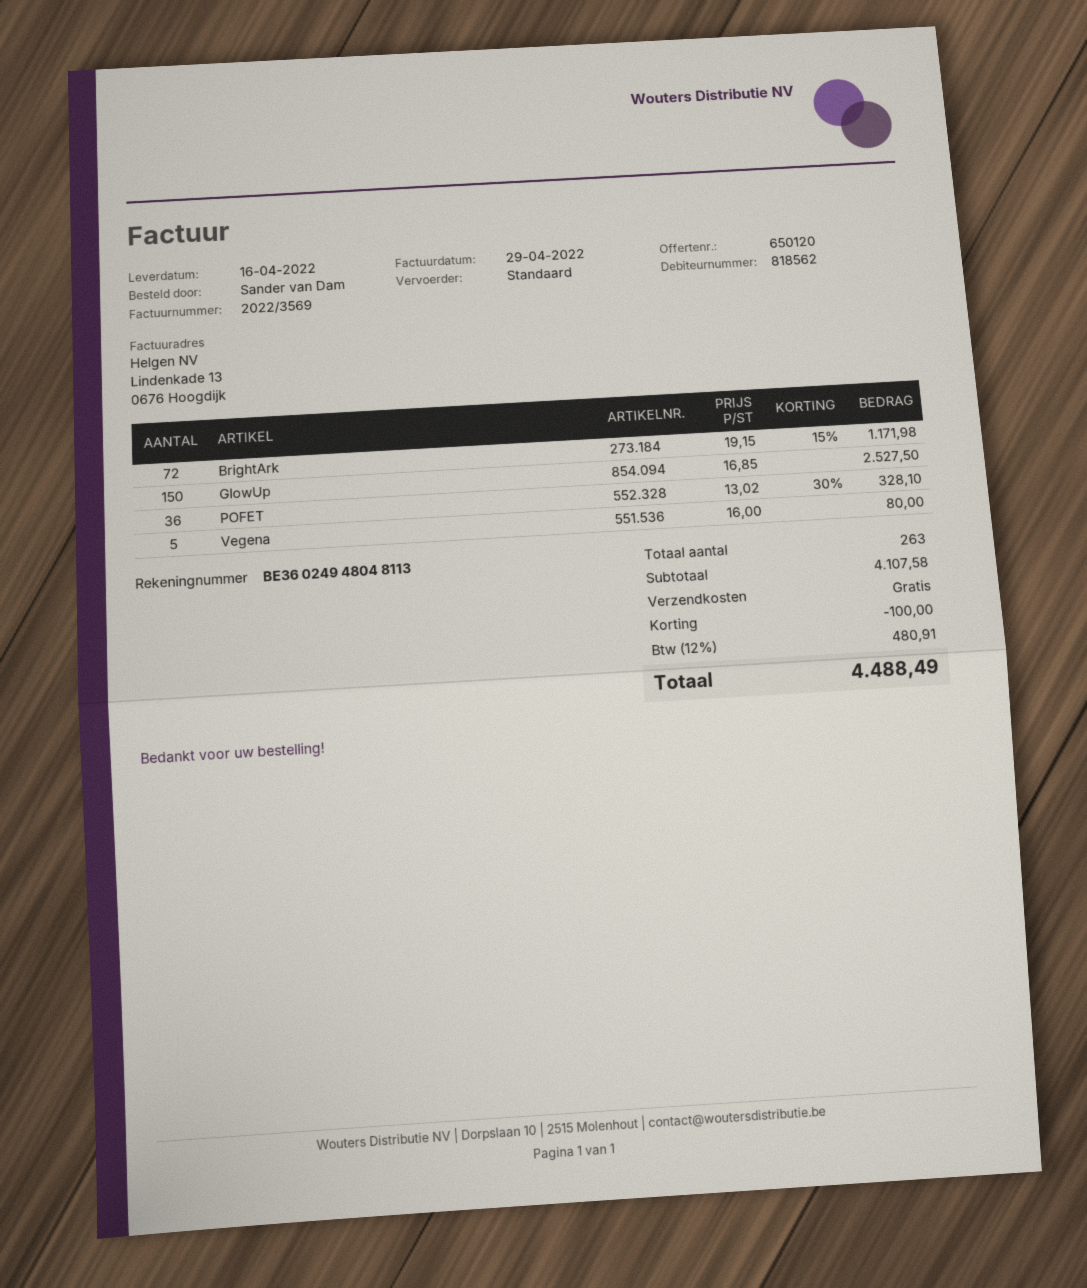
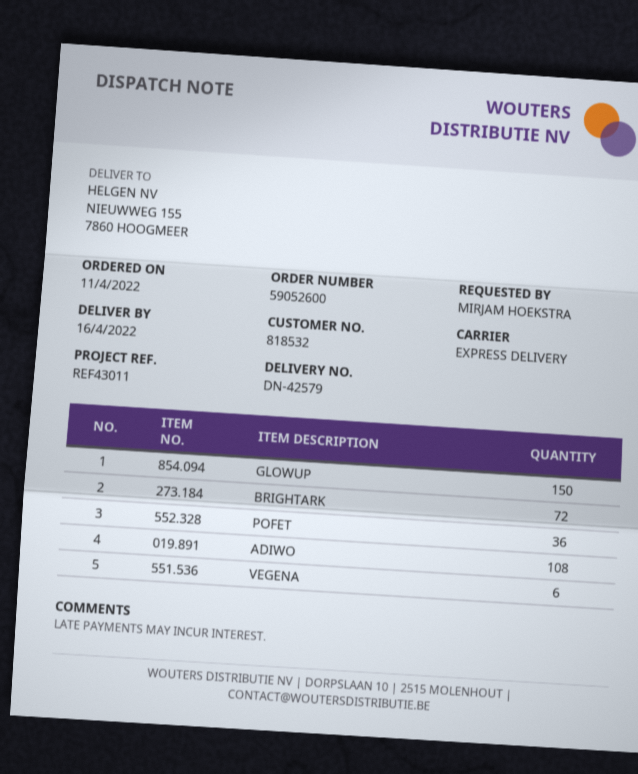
customer number: 818562 -> 818532
ordered by: Sander van Dam -> MIRJAM HOEKSTRA
shipping method: standard -> express
Vegena: 5 -> 6
ADIWO: none -> 108

